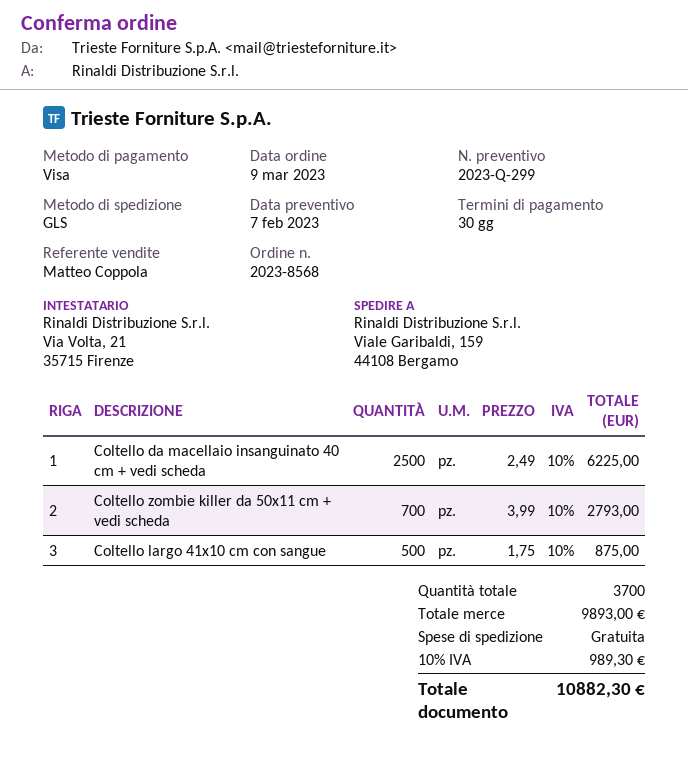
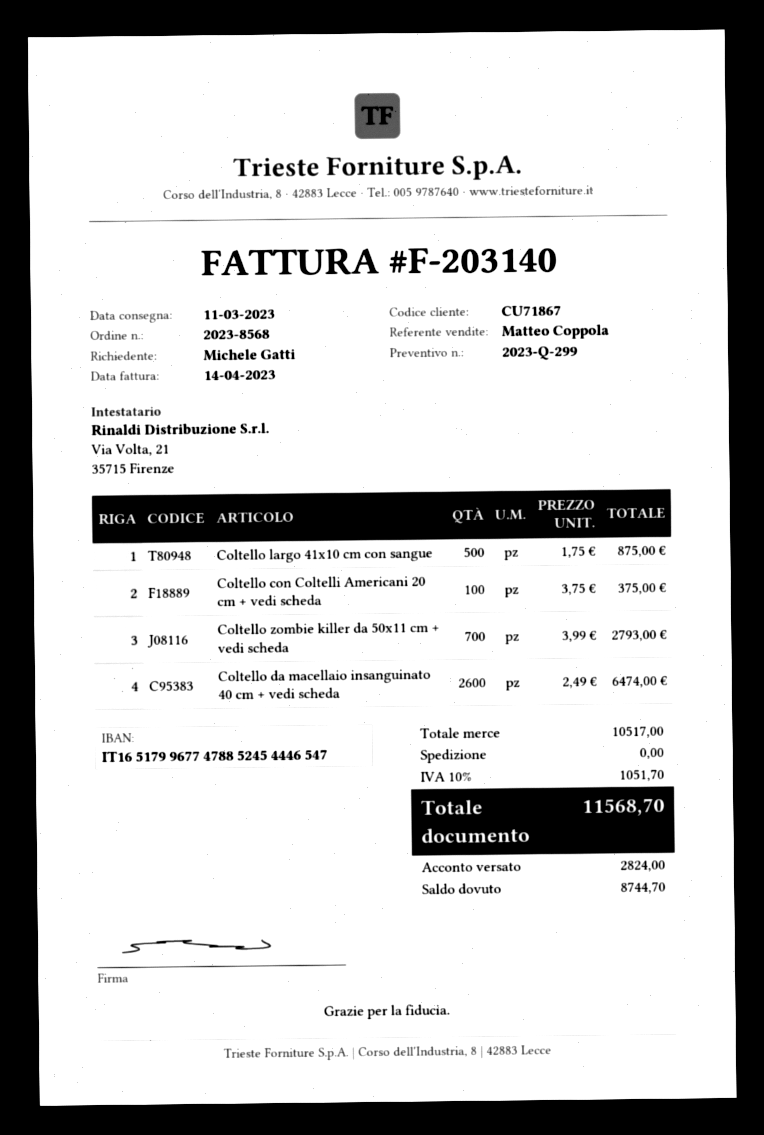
Coltello da macellaio insanguinato 40 cm + vedi scheda: 2500 x 2.49 = 6225.00 -> 2600 x 2.49 = 6474.00
Coltello con Coltelli Americani 20 cm + vedi scheda: none -> 100 x 3.75 = 375.00
subtotal: 9893.00 -> 10517.00
tax: 10% = 989.30 -> 10% = 1051.70
total: 10882.30 -> 11568.70

